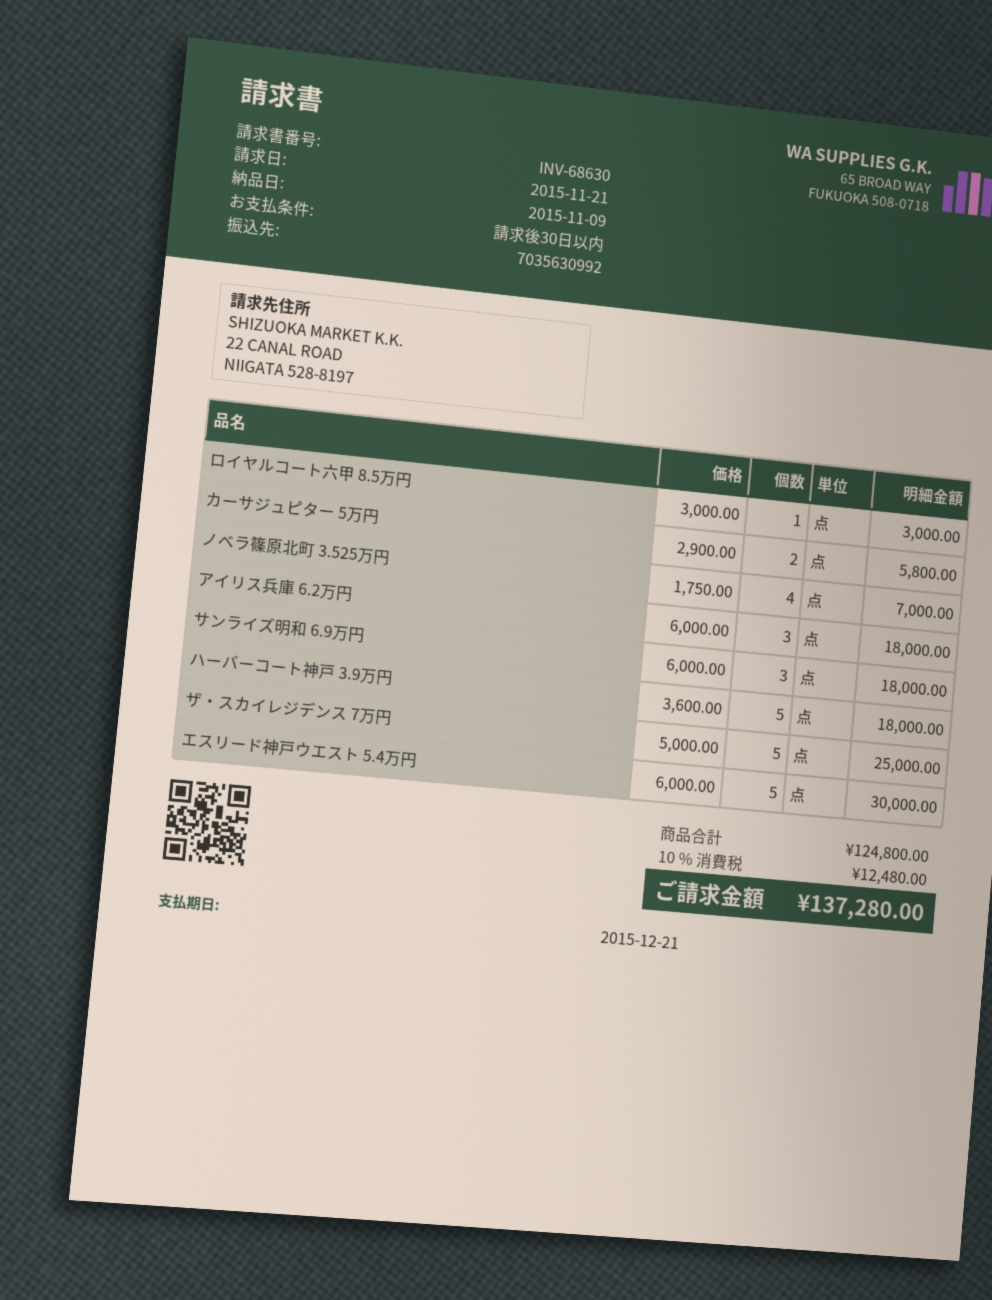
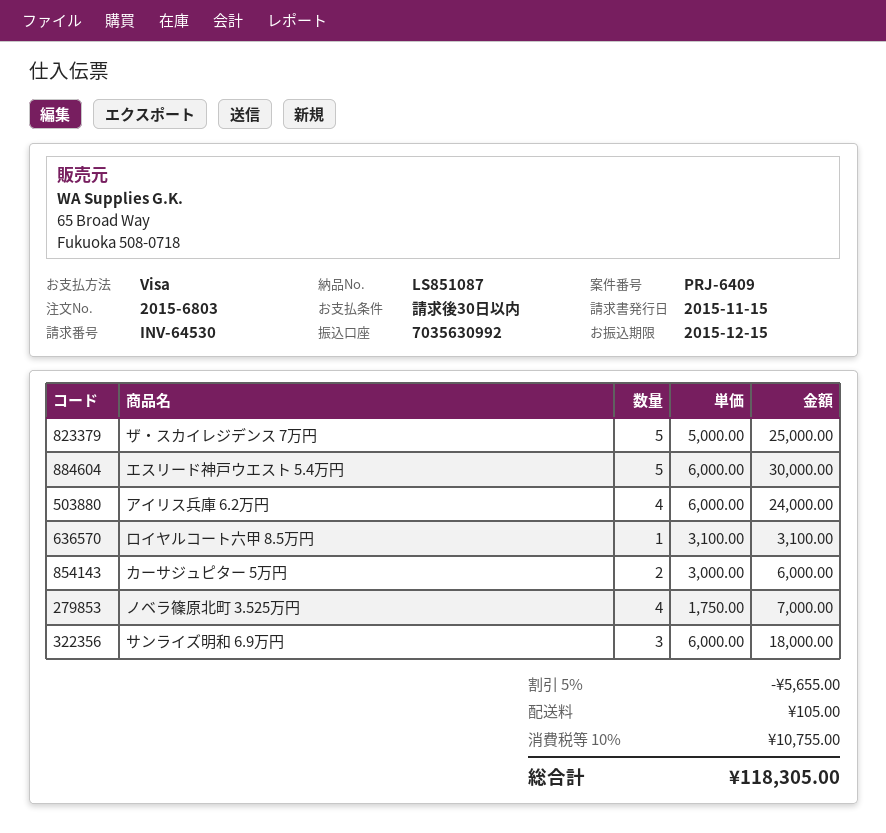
invoice number: INV-68630 -> INV-64530
invoice date: 2015-11-21 -> 2015-11-15
due date: 2015-12-21 -> 2015-12-15
ロイヤルコート六甲 8.5万円: 1 x 3000.00 = 3000.00 -> 1 x 3100.00 = 3100.00
カーサジュピター 5万円: 2 x 2900.00 = 5800.00 -> 2 x 3000.00 = 6000.00
アイリス兵庫 6.2万円: 3 x 6000.00 = 18000.00 -> 4 x 6000.00 = 24000.00
ハーバーコート神戸 3.9万円: 5 x 3600.00 = 18000.00 -> none
discount: none -> 5% = 5655.00
shipping: none -> 105.00
tax: 10% = 12480.00 -> 10% = 10755.00
total: 137280.00 -> 118305.00

